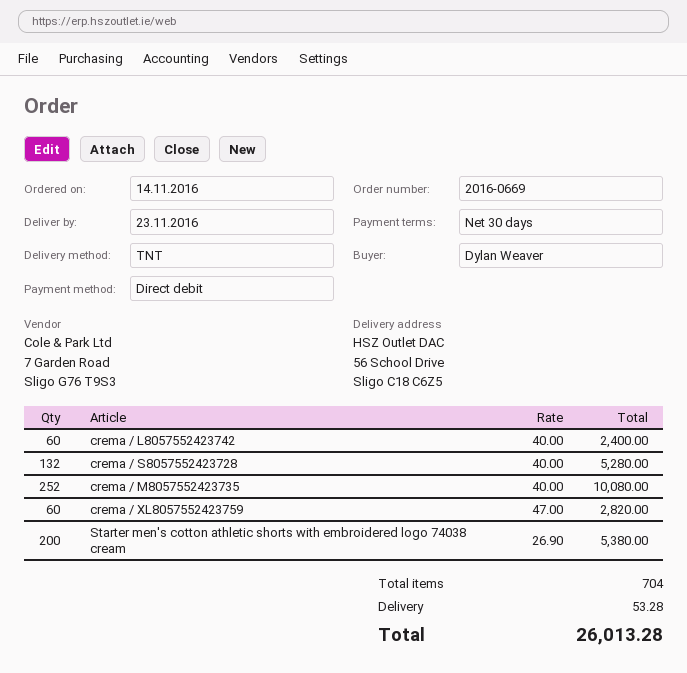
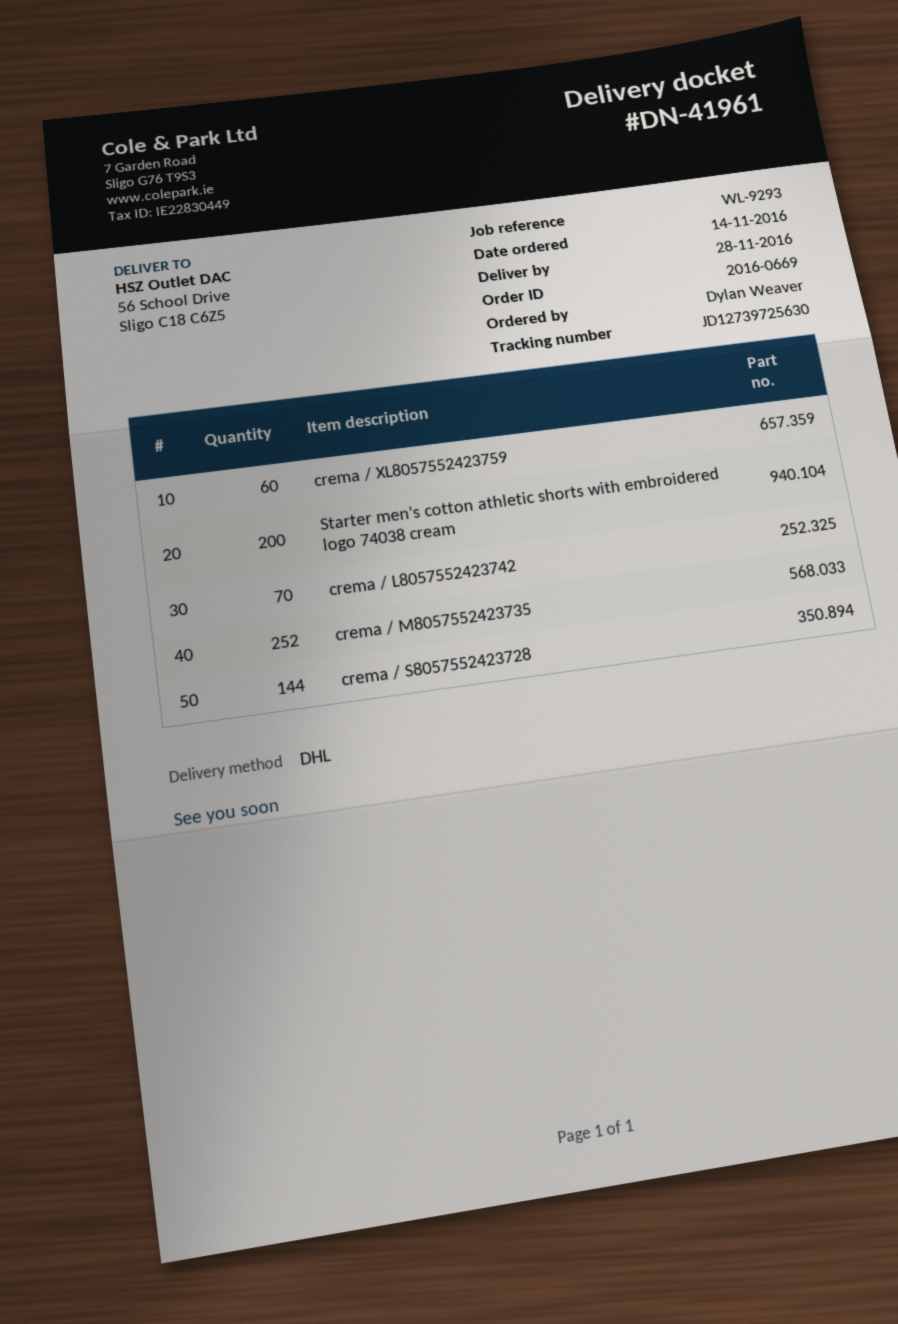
delivery date: 2016-11-23 -> 2016-11-28
shipping method: TNT -> DHL
crema / L8057552423742: 60 -> 70
crema / S8057552423728: 132 -> 144

